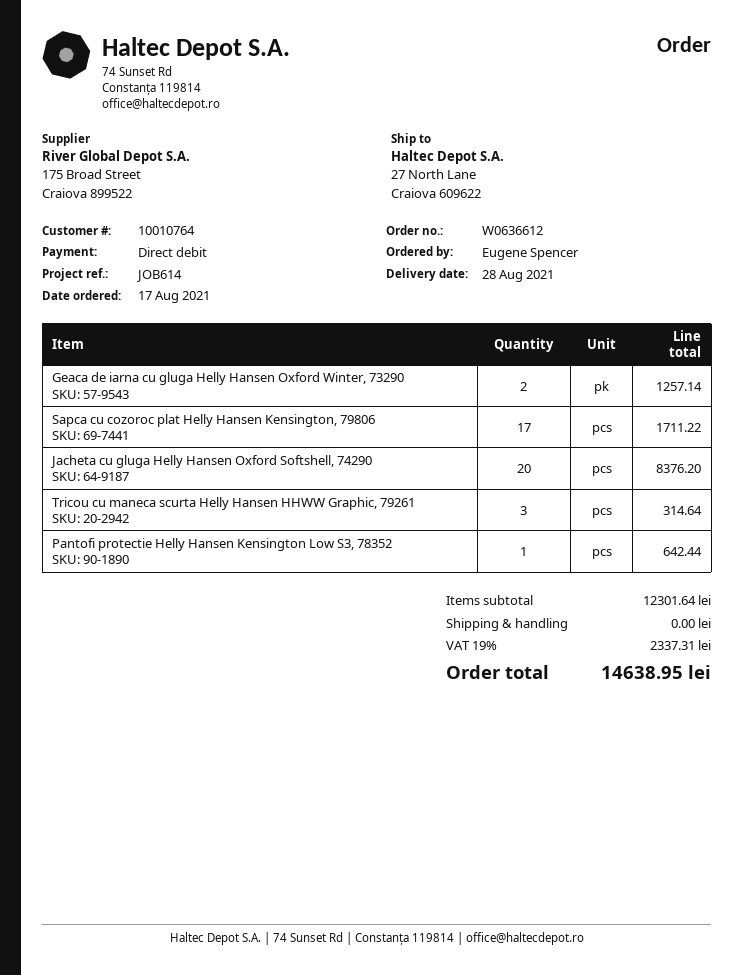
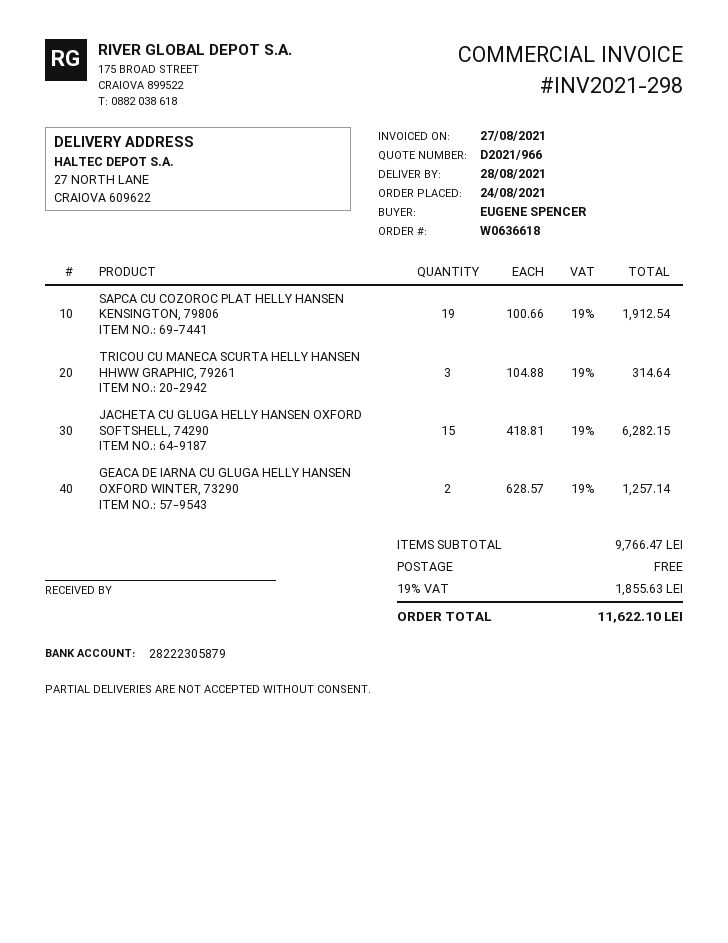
order number: W0636612 -> W0636618
order date: 2021-08-17 -> 2021-08-24
Sapca cu cozoroc plat Helly Hansen Kensington, 79806: 17 for 1711.22 -> 19 for 1912.54
Jacheta cu gluga Helly Hansen Oxford Softshell, 74290: 20 for 8376.20 -> 15 for 6282.15
Pantofi protectie Helly Hansen Kensington Low S3, 78352: 1 for 642.44 -> none
subtotal: 12301.64 -> 9766.47
tax: 19% = 2337.31 -> 19% = 1855.63
total: 14638.95 -> 11622.10

